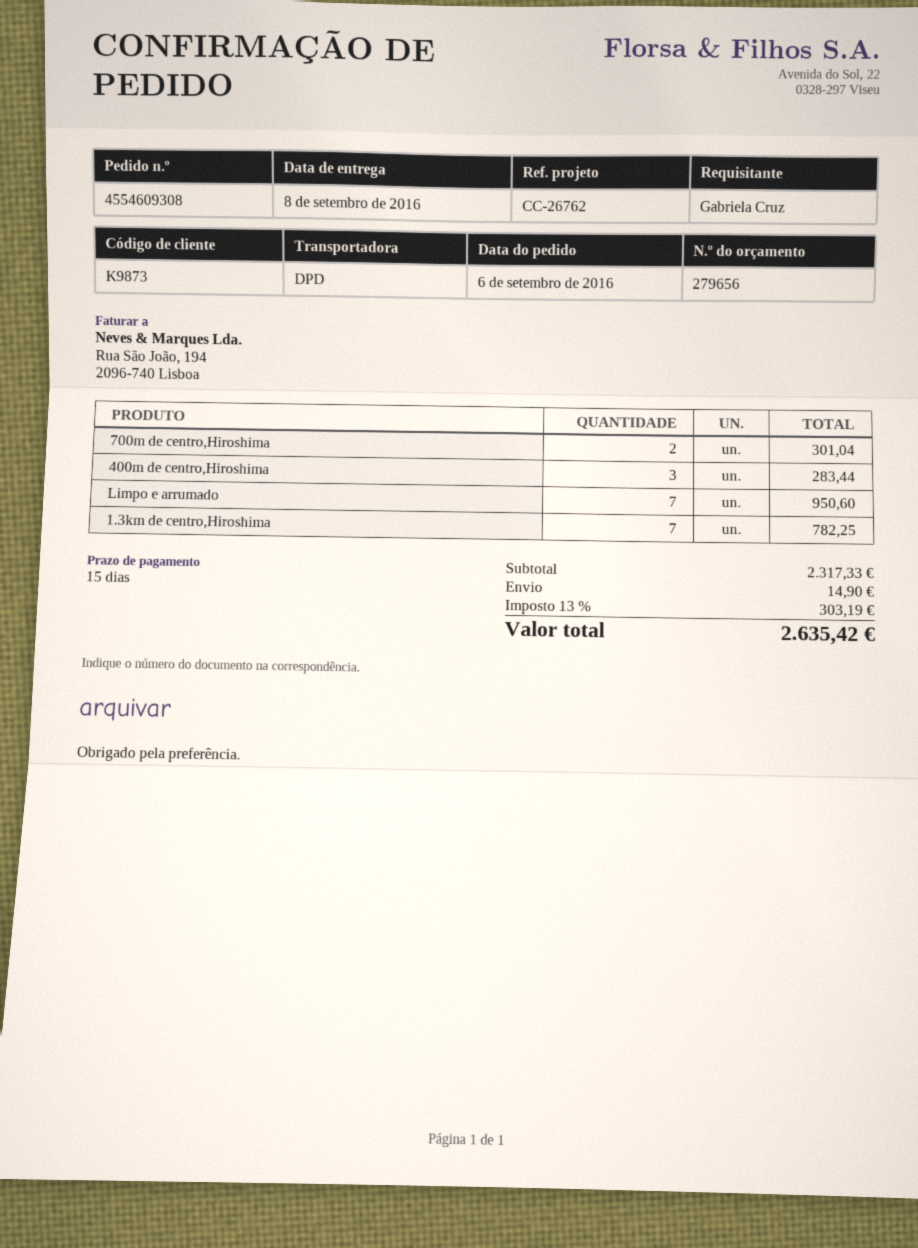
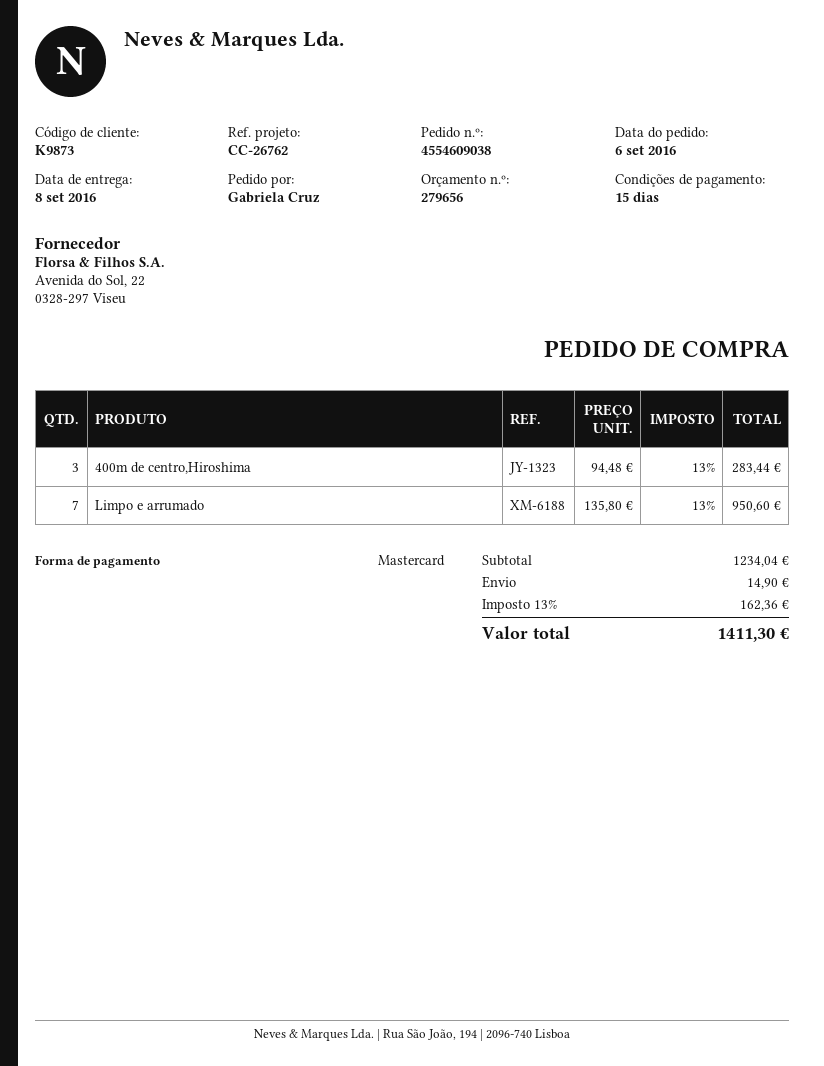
order number: 4554609308 -> 4554609038
700m de centro,Hiroshima: 2 for 301.04 -> none
1.3km de centro,Hiroshima: 7 for 782.25 -> none
subtotal: 2317.33 -> 1234.04
tax: 13% = 303.19 -> 13% = 162.36
total: 2635.42 -> 1411.30

